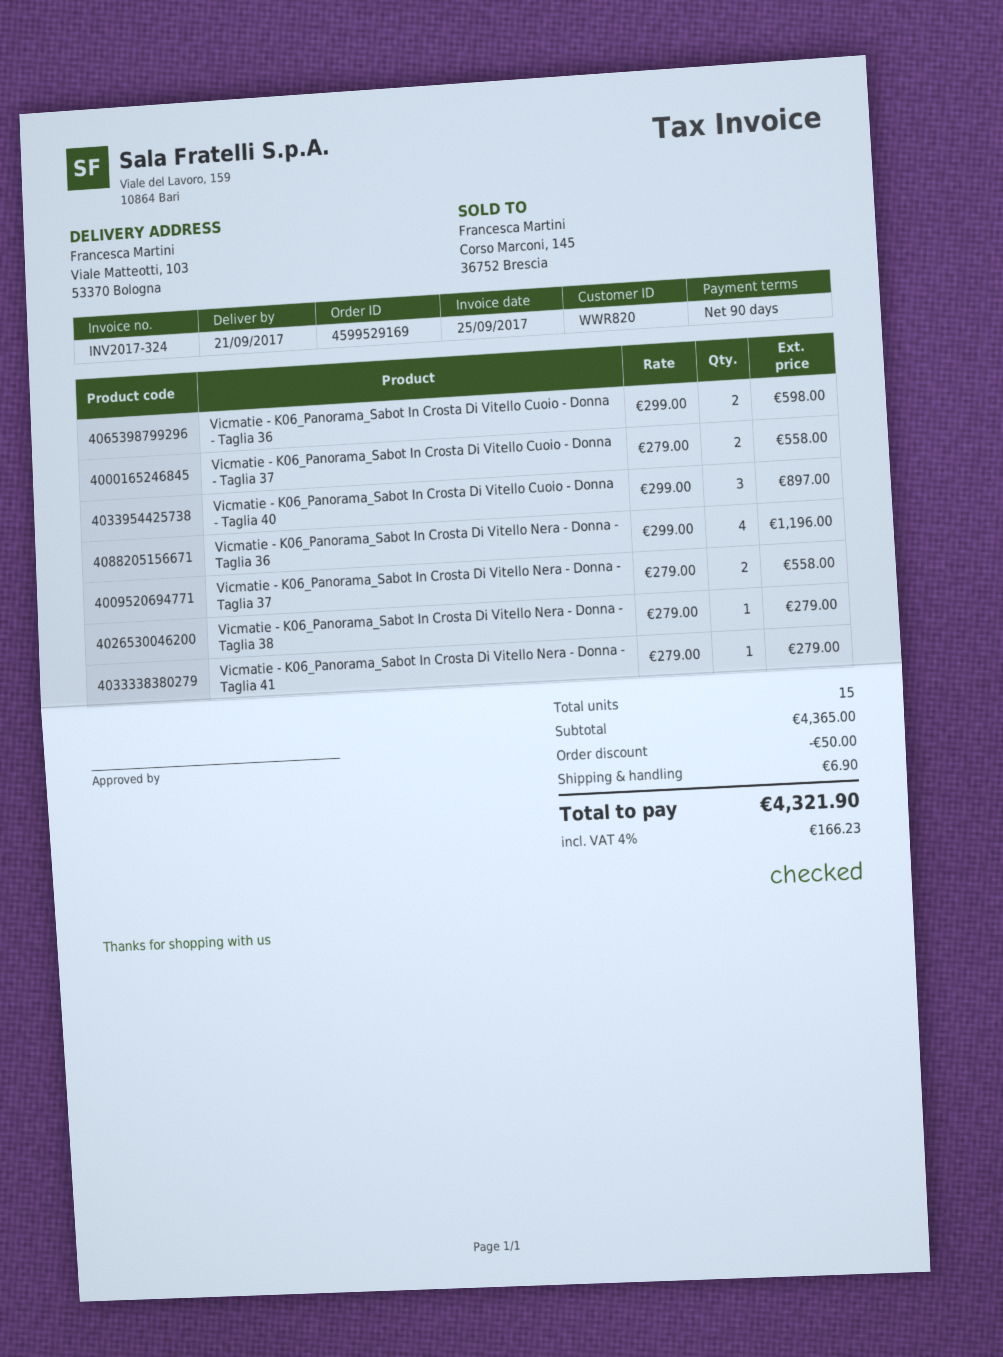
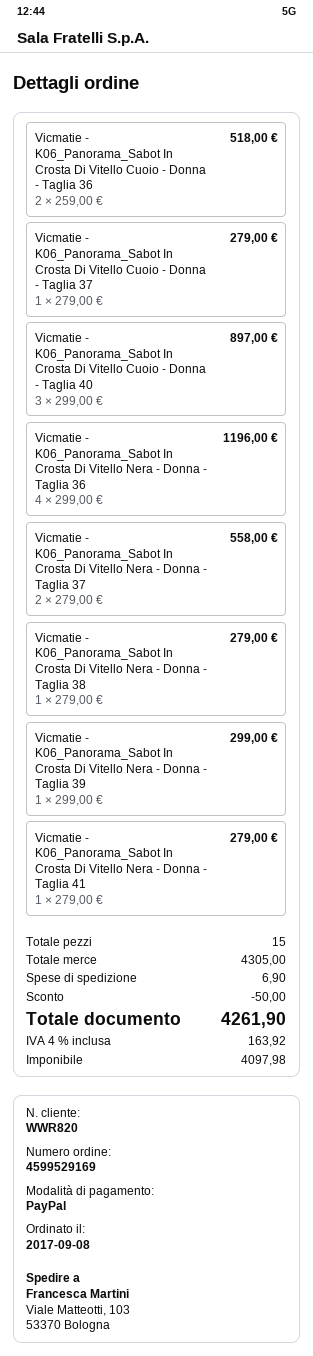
Vicmatie - K06_Panorama_Sabot In Crosta Di Vitello Cuoio - Donna - Taglia 36: 2 x 299.00 = 598.00 -> 2 x 259.00 = 518.00
Vicmatie - K06_Panorama_Sabot In Crosta Di Vitello Cuoio - Donna - Taglia 37: 2 x 279.00 = 558.00 -> 1 x 279.00 = 279.00
Vicmatie - K06_Panorama_Sabot In Crosta Di Vitello Nera - Donna - Taglia 39: none -> 1 x 299.00 = 299.00
subtotal: 4365.00 -> 4305.00
tax: 4% = 166.23 -> 4% = 163.92
total: 4321.90 -> 4261.90

